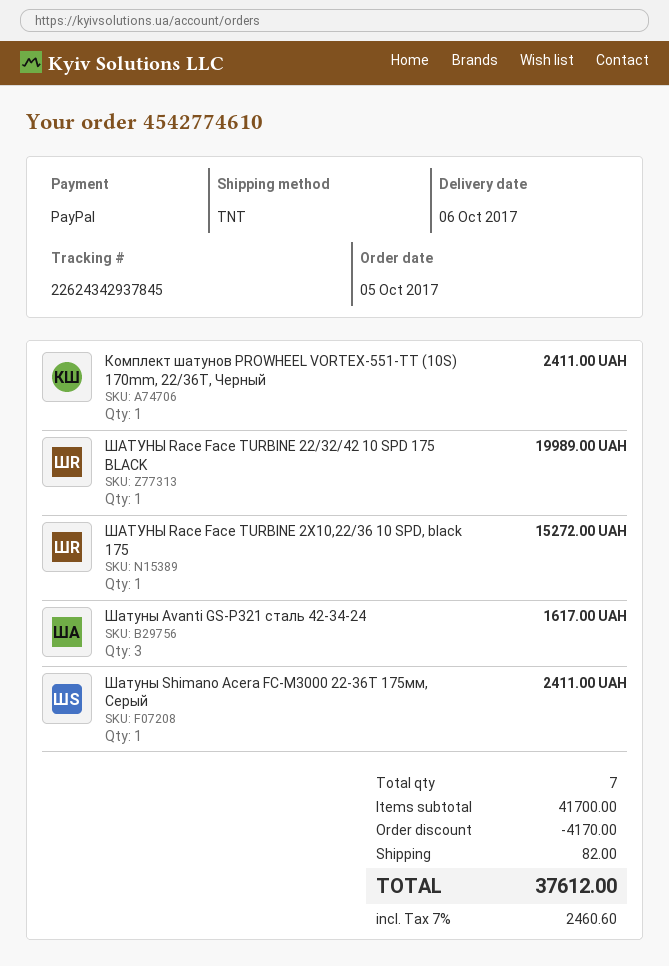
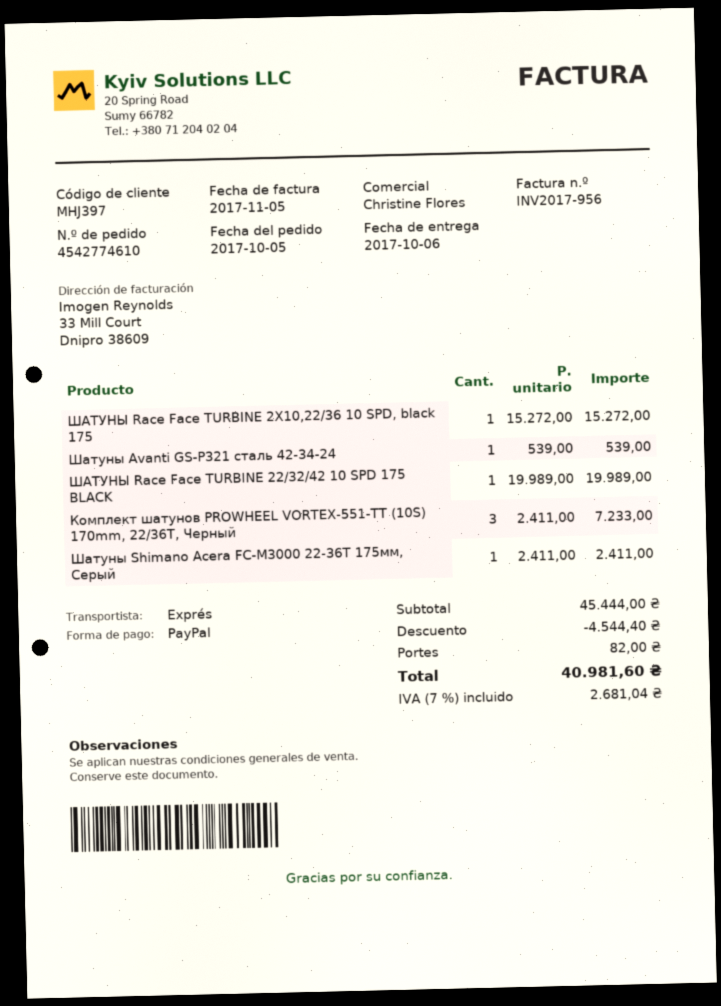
shipping method: TNT -> express
Комплект шатунов PROWHEEL VORTEX-551-TT (10S) 170mm, 22/36T, Черный: 1 for 2411.00 -> 3 for 7233.00
Шатуны Avanti GS-P321 сталь 42-34-24: 3 for 1617.00 -> 1 for 539.00
subtotal: 41700.00 -> 45444.00
discount: 4170.00 -> 4544.40
tax: 7% = 2460.60 -> 7% = 2681.04
total: 37612.00 -> 40981.60

